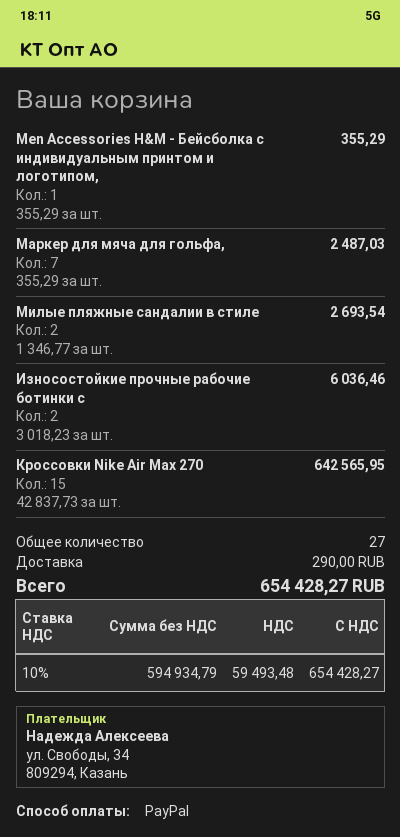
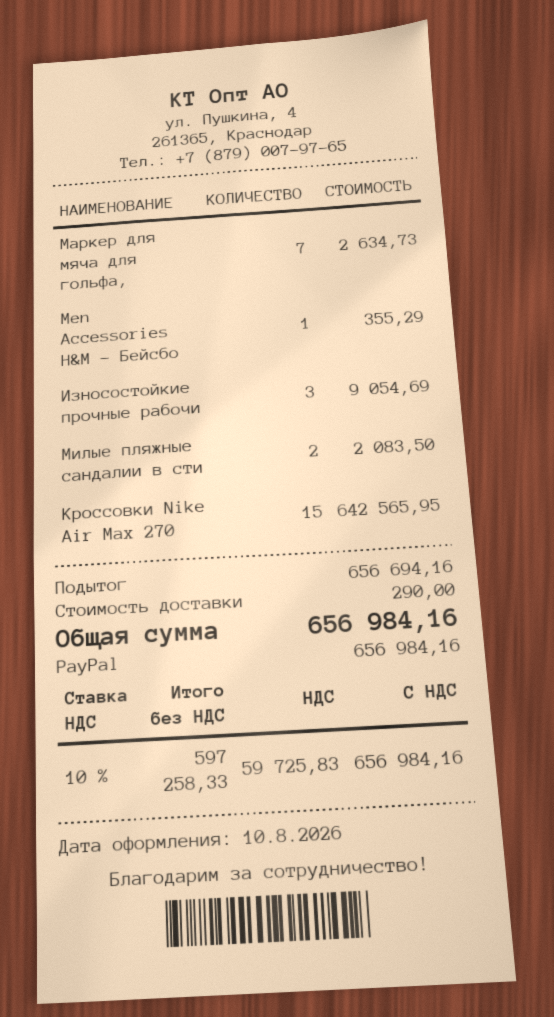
Маркер для мяча для гольфа,: 7 for 2487.03 -> 7 for 2634.73
Милые пляжные сандалии в стиле: 2 for 2693.54 -> 2 for 2083.50
Износостойкие прочные рабочие ботинки с: 2 for 6036.46 -> 3 for 9054.69
net: 594934.79 -> 597258.33
tax: 10% = 59493.48 -> 10% = 59725.83
total: 654428.27 -> 656984.16

